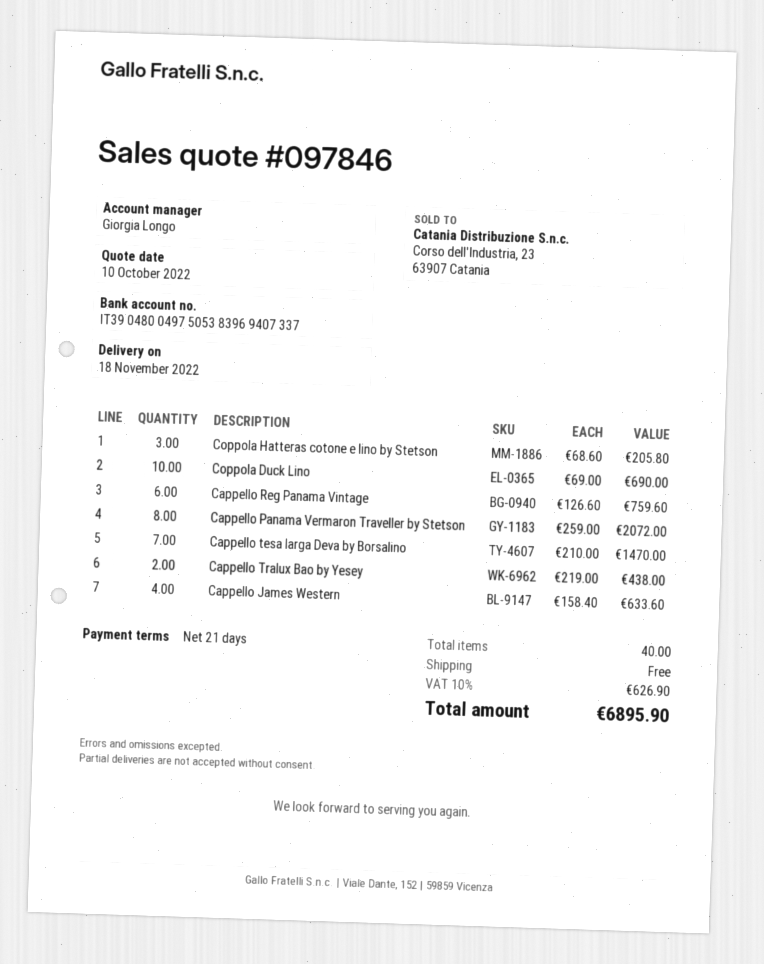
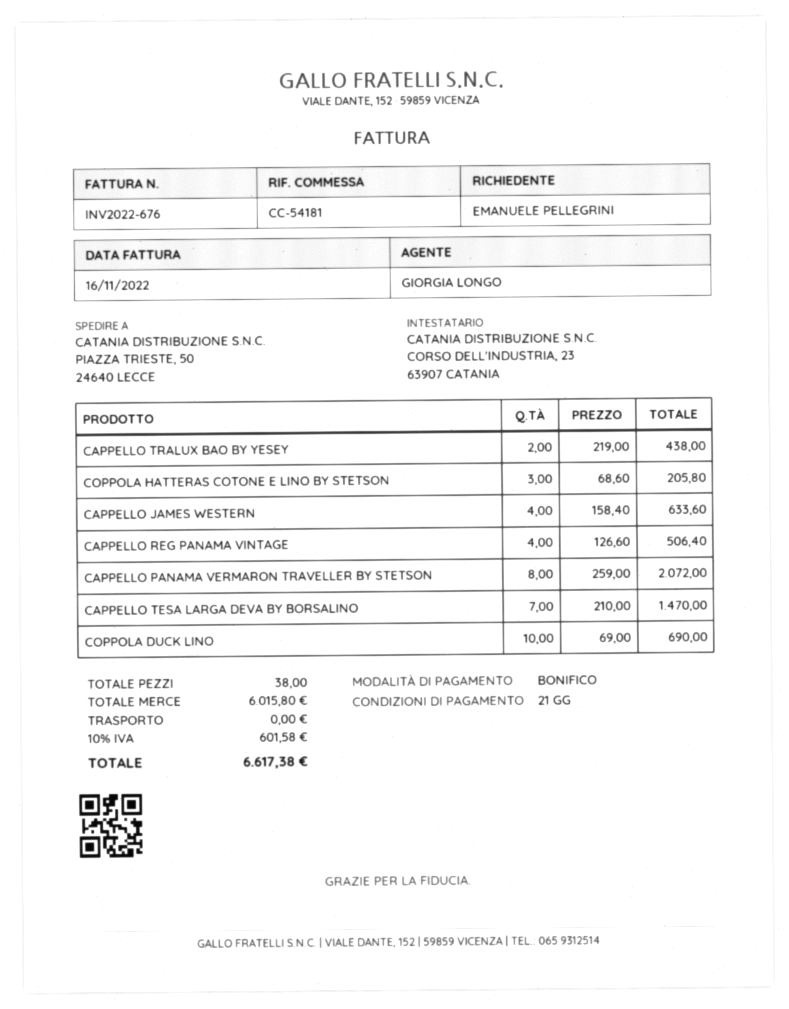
Cappello Reg Panama Vintage: 6 x 126.60 = 759.60 -> 4 x 126.60 = 506.40
total quantity: 40 -> 38
tax: 10% = 626.90 -> 10% = 601.58
total: 6895.90 -> 6617.38

